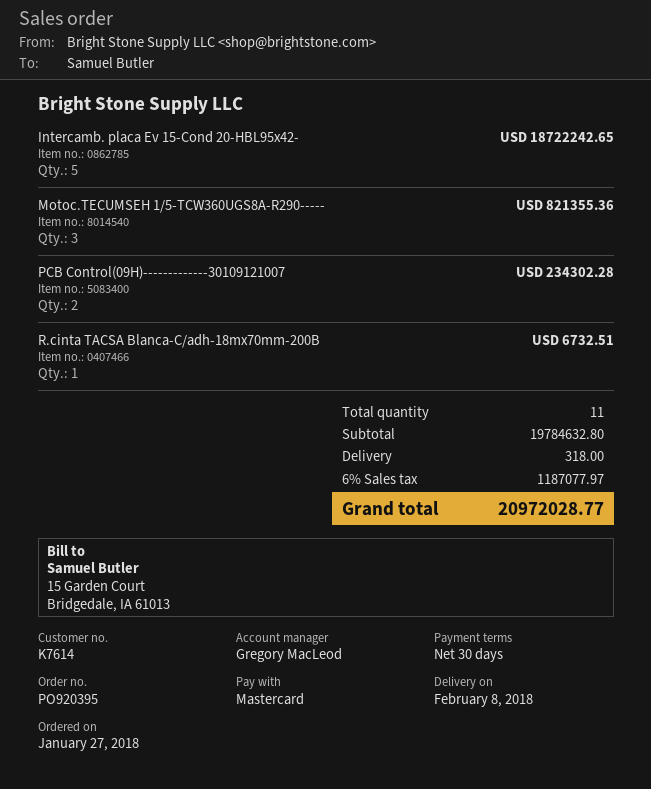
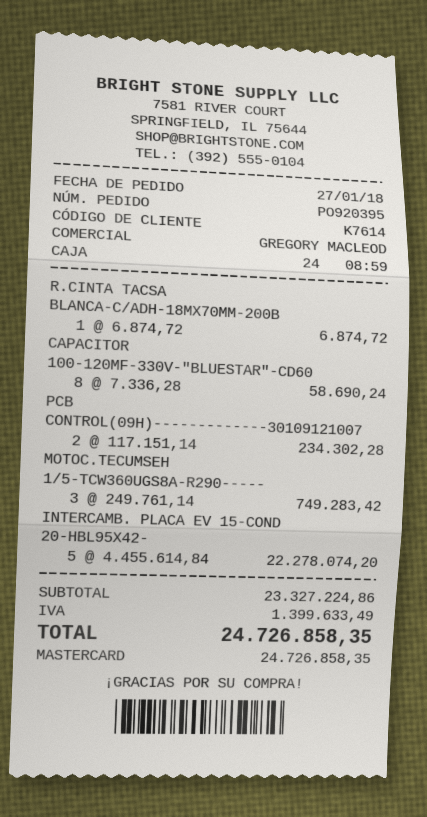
Intercamb. placa Ev 15-Cond 20-HBL95x42-: 5 for 18722242.65 -> 5 for 22278074.20
Motoc.TECUMSEH 1/5-TCW360UGS8A-R290-----: 3 for 821355.36 -> 3 for 749283.42
R.cinta TACSA Blanca-C/adh-18mx70mm-200B: 1 for 6732.51 -> 1 for 6874.72
CAPACITOR 100-120MF-330V-"BLUESTAR"-CD60: none -> 8 for 58690.24
subtotal: 19784632.80 -> 23327224.86
shipping: 318.00 -> none
tax: 1187077.97 -> 1399633.49
total: 20972028.77 -> 24726858.35

